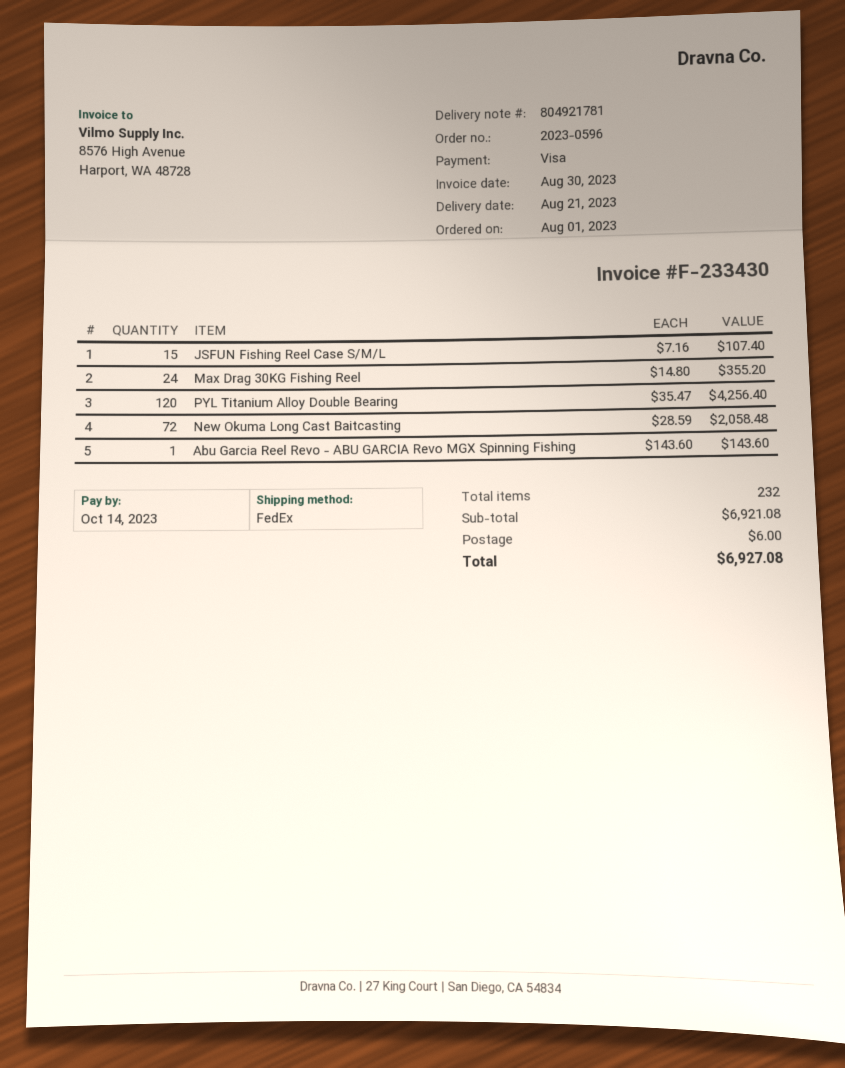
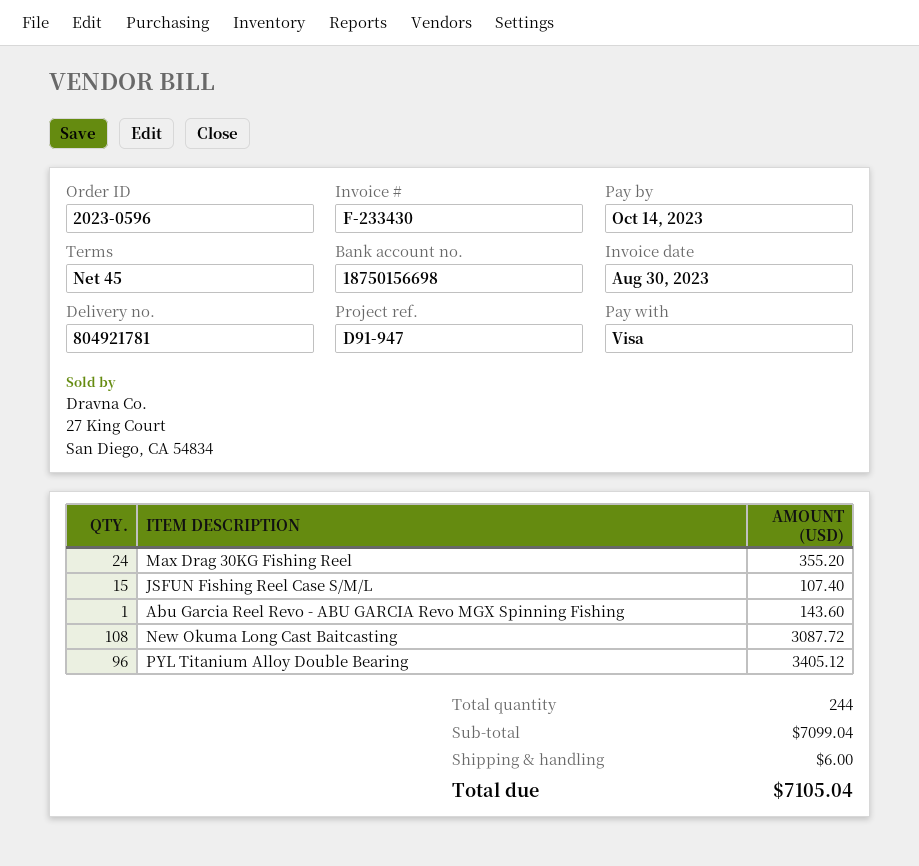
PYL Titanium Alloy Double Bearing: 120 for 4256.40 -> 96 for 3405.12
New Okuma Long Cast Baitcasting: 72 for 2058.48 -> 108 for 3087.72
total quantity: 232 -> 244
subtotal: 6921.08 -> 7099.04
total: 6927.08 -> 7105.04

